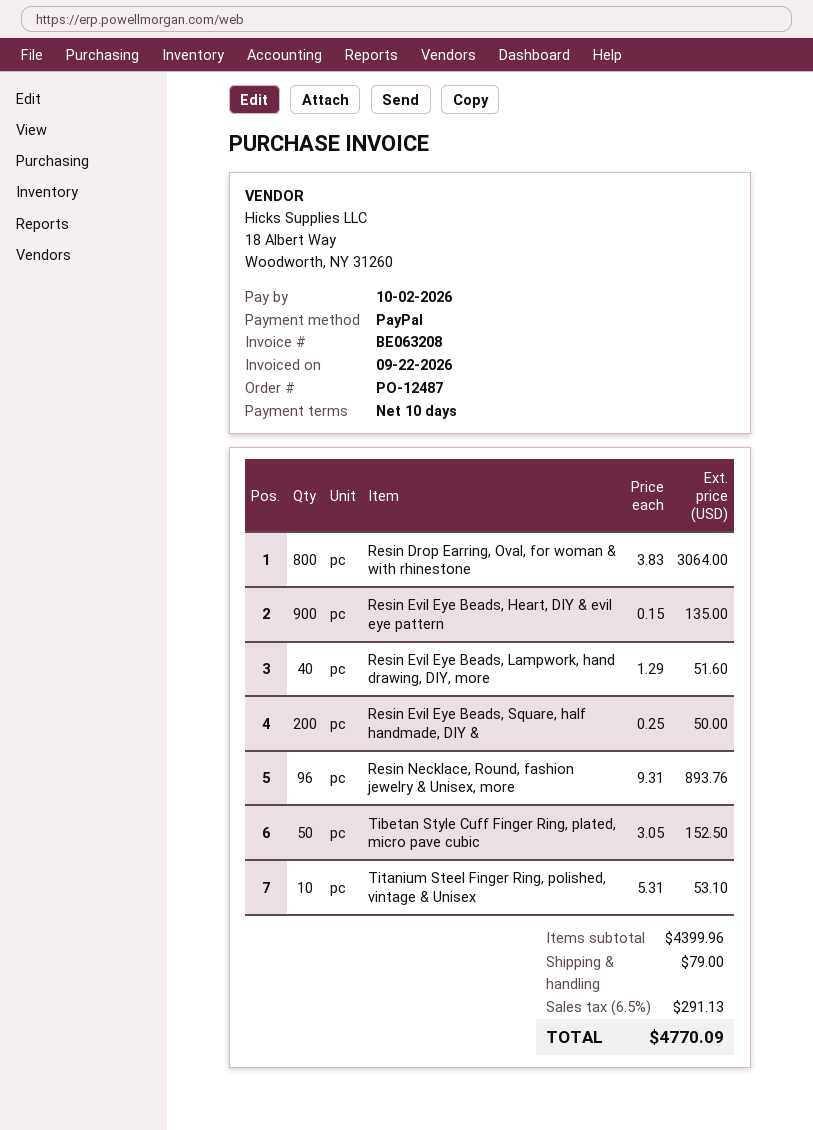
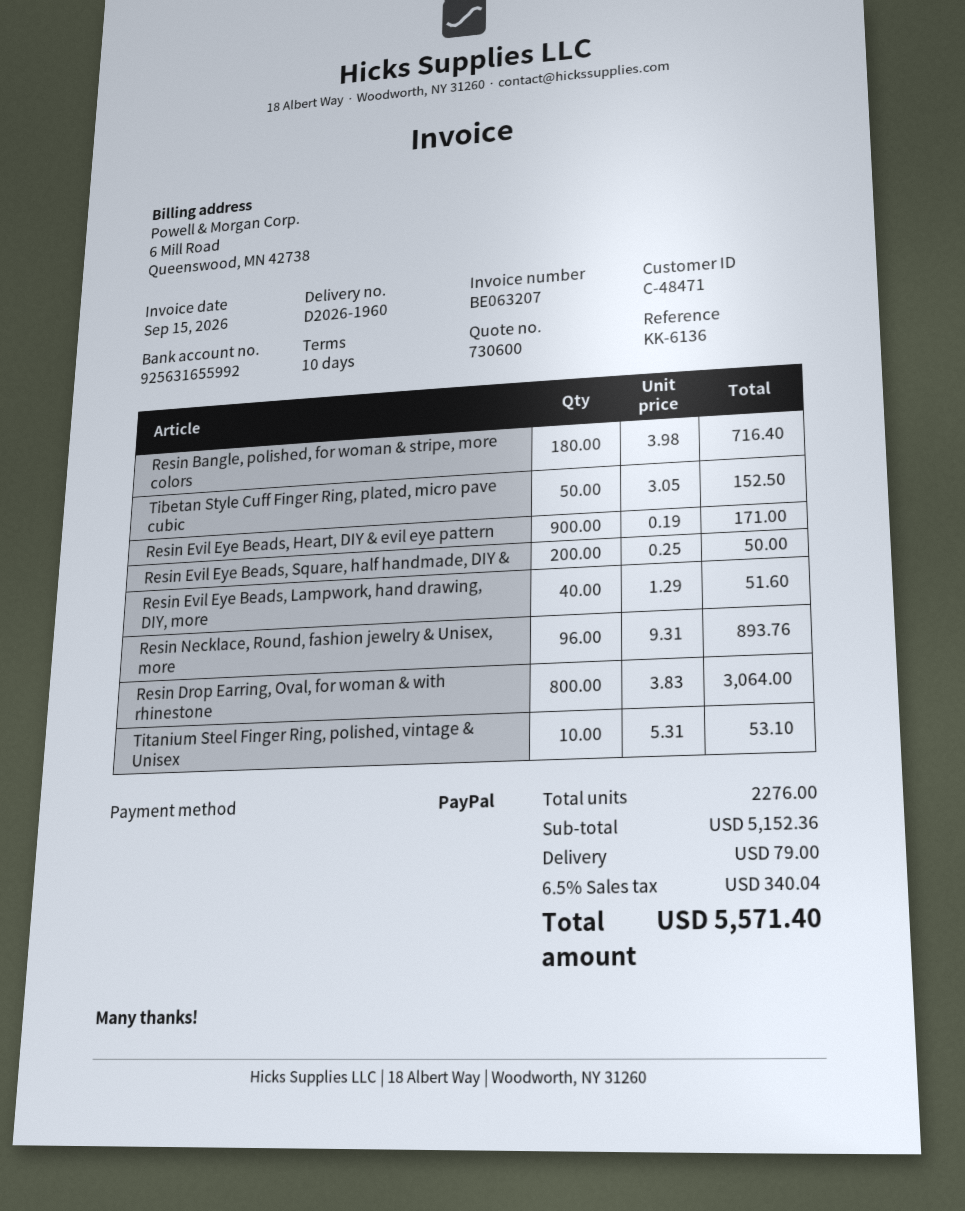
invoice number: BE063208 -> BE063207
invoice date: 2026-09-22 -> 2026-09-15
Resin Evil Eye Beads, Heart, DIY & evil eye pattern: 900 x 0.15 = 135.00 -> 900 x 0.19 = 171.00
Resin Bangle, polished, for woman & stripe, more colors: none -> 180 x 3.98 = 716.40
subtotal: 4399.96 -> 5152.36
tax: 6.5% = 291.13 -> 6.5% = 340.04
total: 4770.09 -> 5571.40

